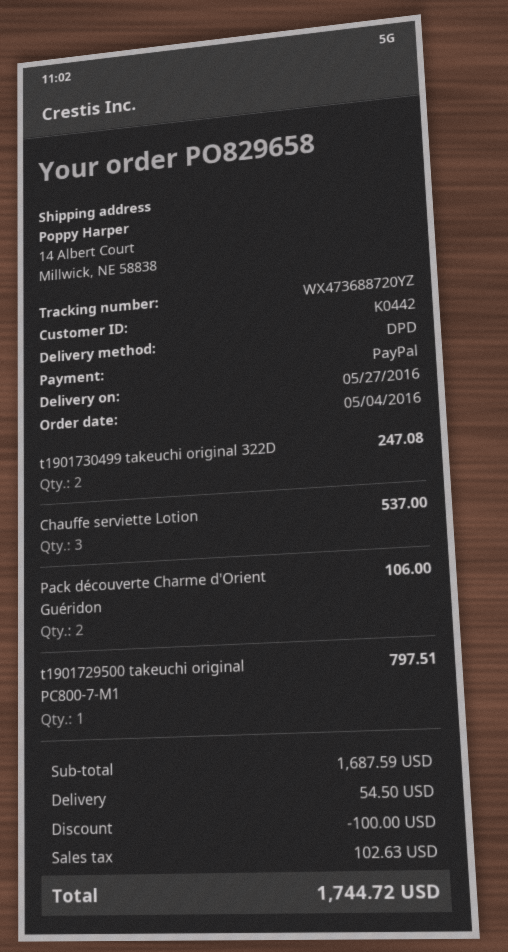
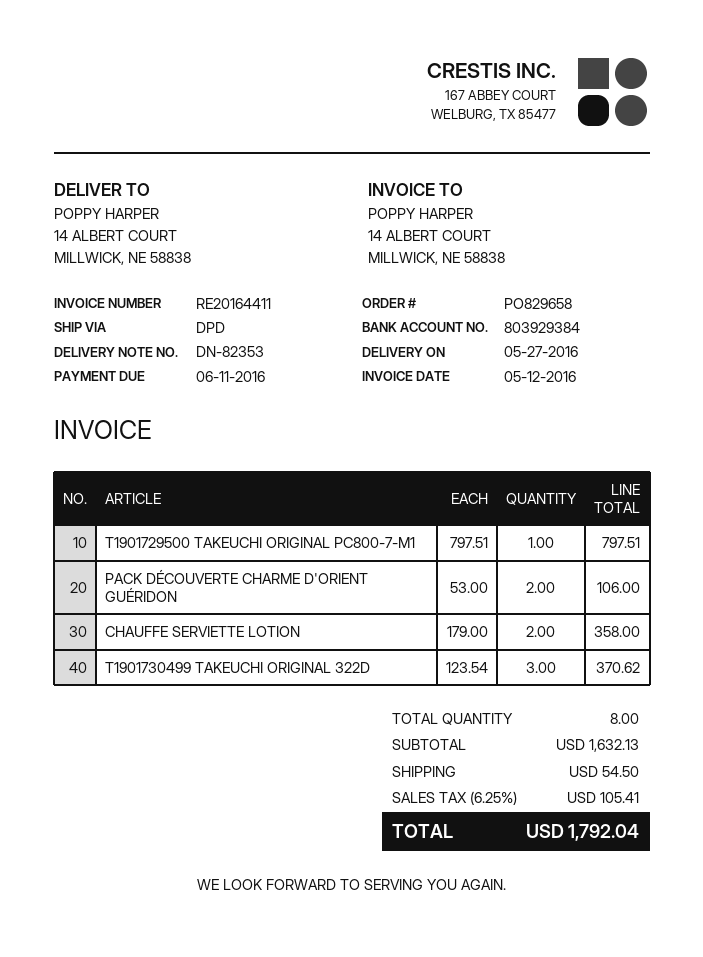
t1901730499 takeuchi original 322D: 2 for 247.08 -> 3 for 370.62
Chauffe serviette Lotion: 3 for 537.00 -> 2 for 358.00
subtotal: 1687.59 -> 1632.13
discount: 100.00 -> none
tax: 102.63 -> 105.41
total: 1744.72 -> 1792.04

